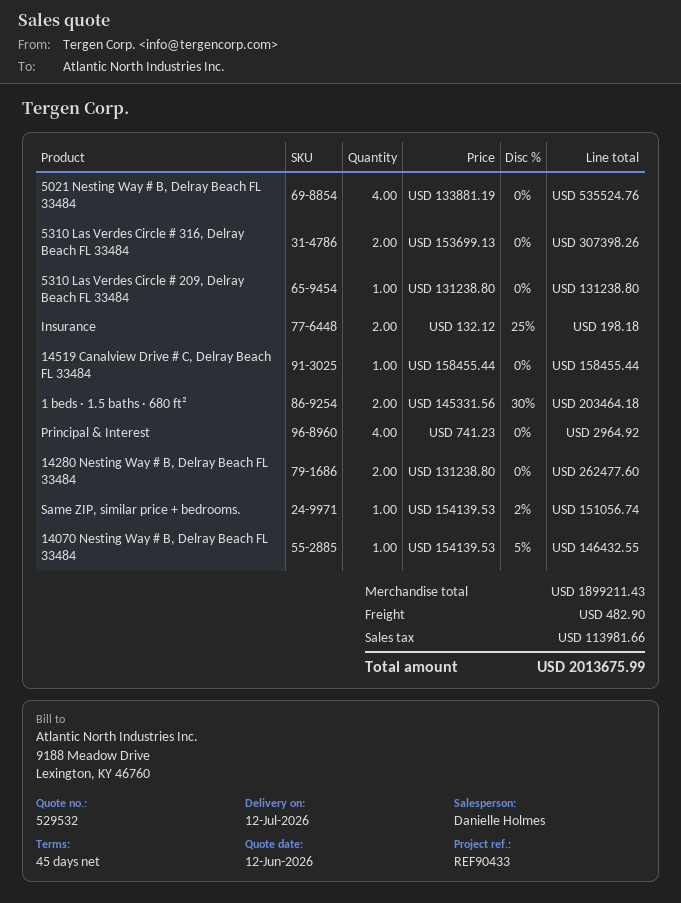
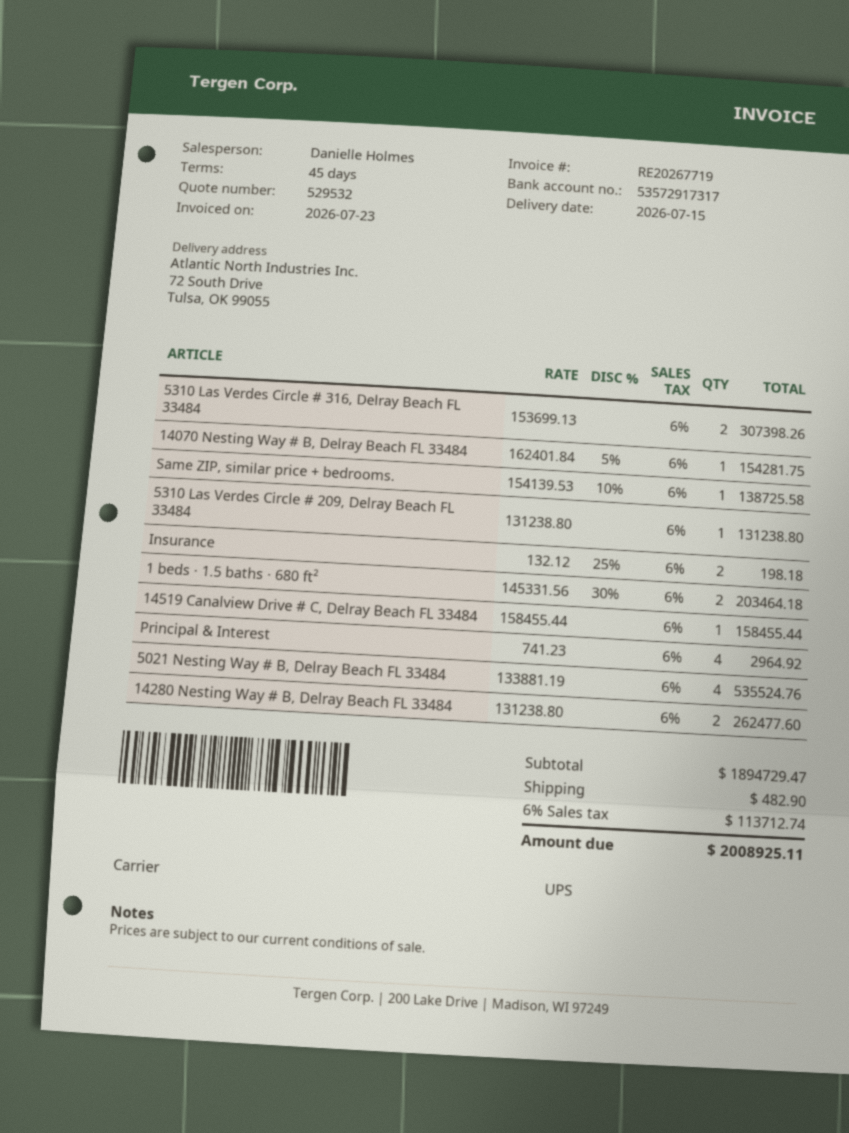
delivery date: 2026-07-12 -> 2026-07-15
Same ZIP, similar price + bedrooms.: 1 x 154139.53 - 2% = 151056.74 -> 1 x 154139.53 - 10% = 138725.58
14070 Nesting Way # B, Delray Beach FL 33484: 1 x 154139.53 - 5% = 146432.55 -> 1 x 162401.84 - 5% = 154281.75
subtotal: 1899211.43 -> 1894729.47
tax: 113981.66 -> 113712.74
total: 2013675.99 -> 2008925.11

